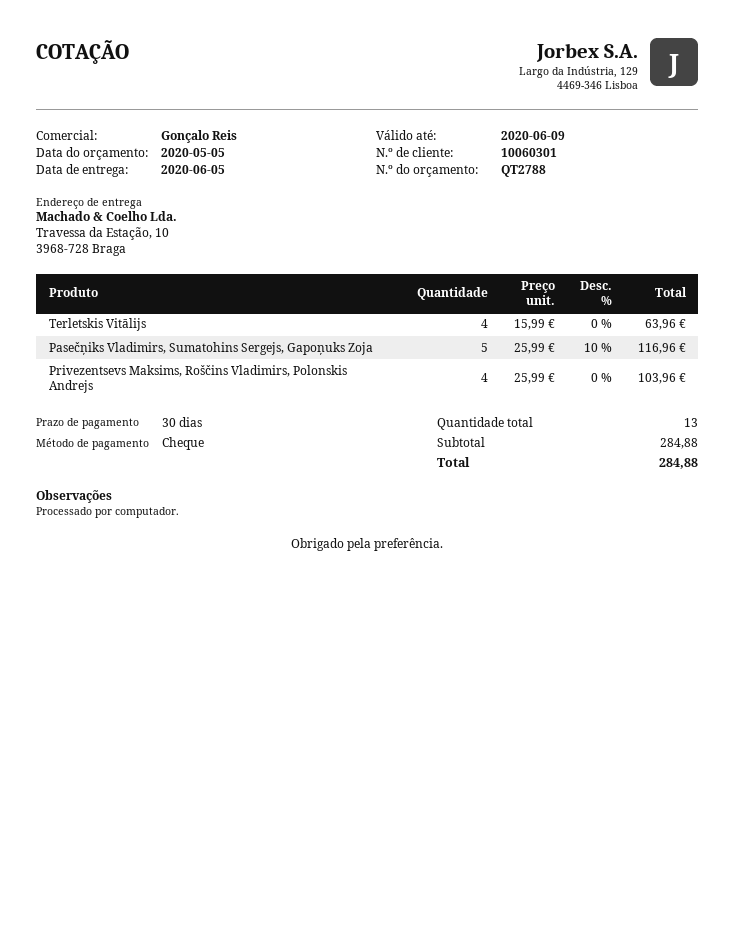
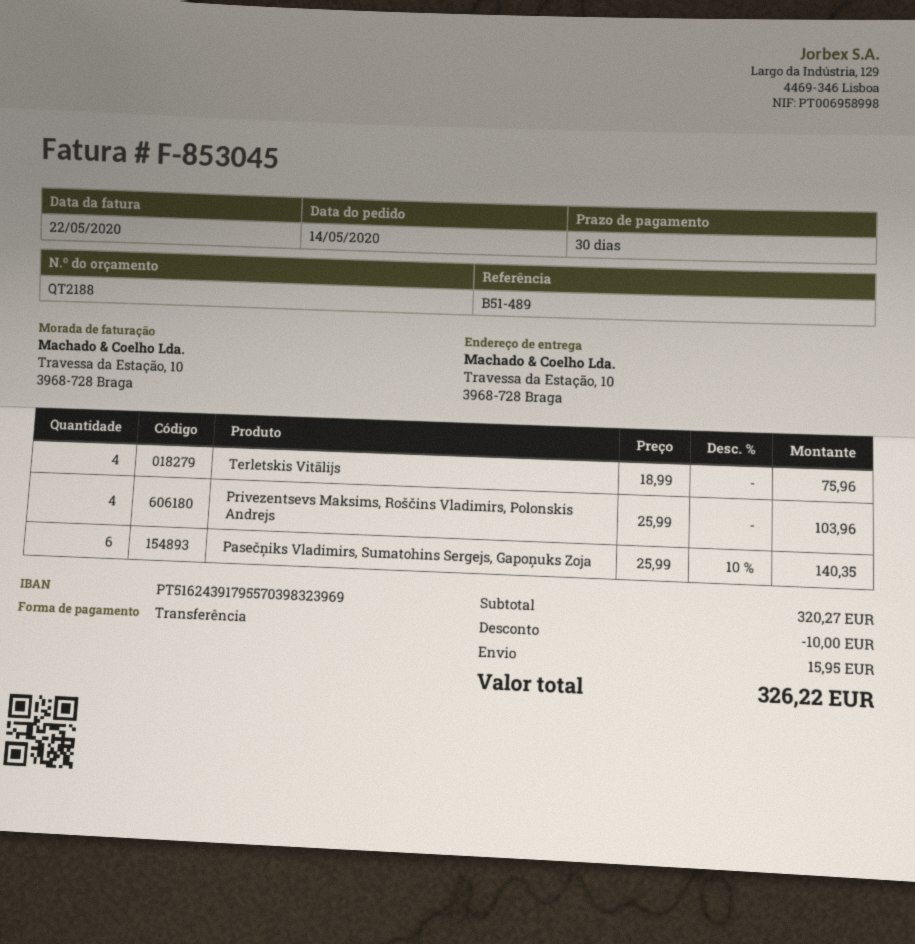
quote number: QT2788 -> QT2188
payment method: cheque -> bank transfer
Terletskis Vitālijs: 4 x 15.99 = 63.96 -> 4 x 18.99 = 75.96
Pasečņiks Vladimirs, Sumatohins Sergejs, Gapoņuks Zoja: 5 x 25.99 - 10% = 116.96 -> 6 x 25.99 - 10% = 140.35
subtotal: 284.88 -> 320.27
discount: none -> 10.00
shipping: none -> 15.95
total: 284.88 -> 326.22

